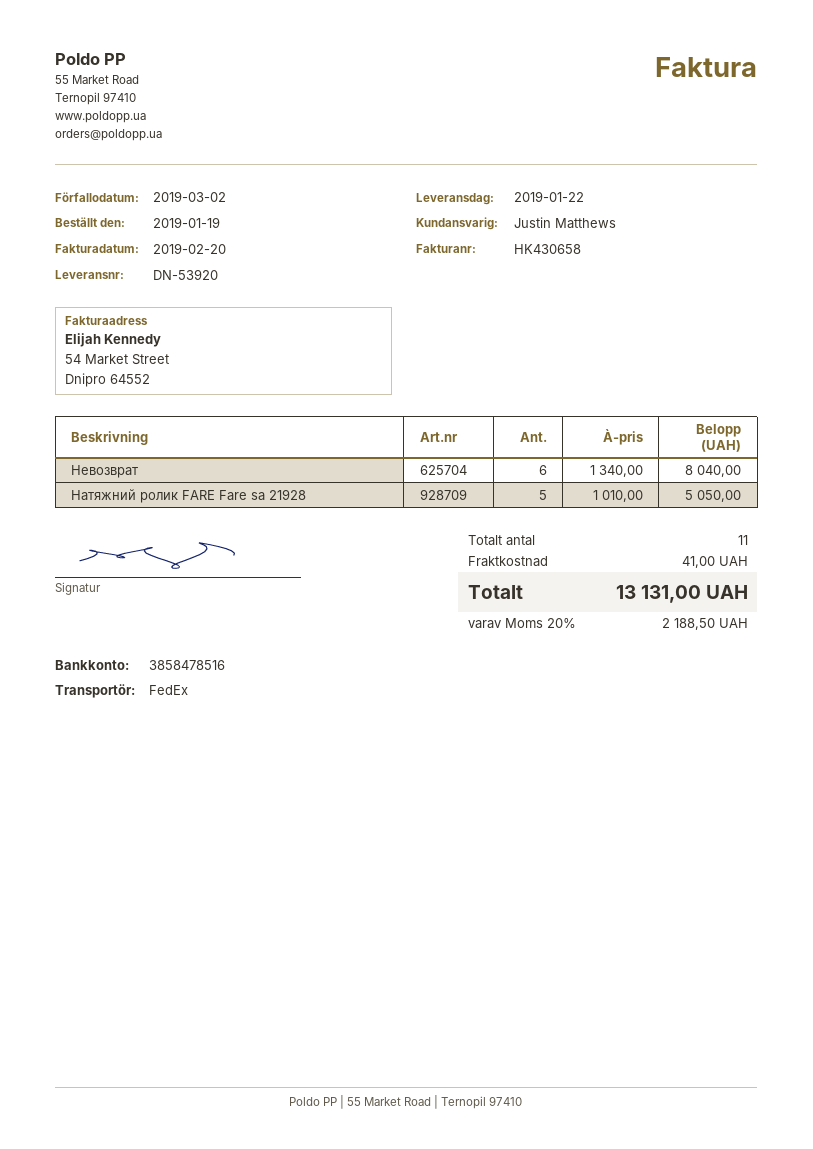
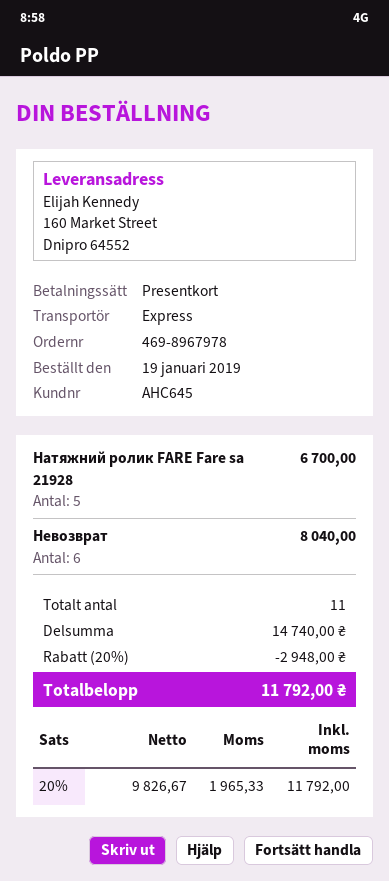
shipping method: FedEx -> express
Натяжний ролик FARE Fare sa 21928: 5 for 5050.00 -> 5 for 6700.00
discount: none -> 20% = 2948.00
shipping: 41.00 -> none
tax: 20% = 2188.50 -> 20% = 1965.33
total: 13131.00 -> 11792.00

